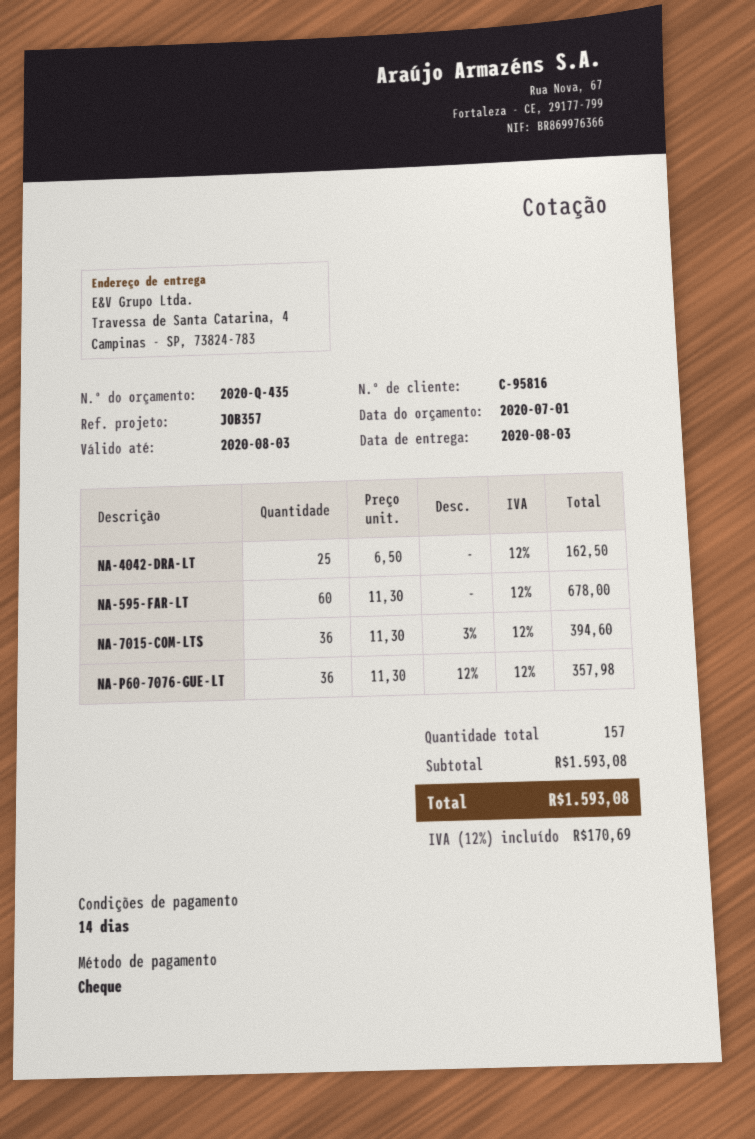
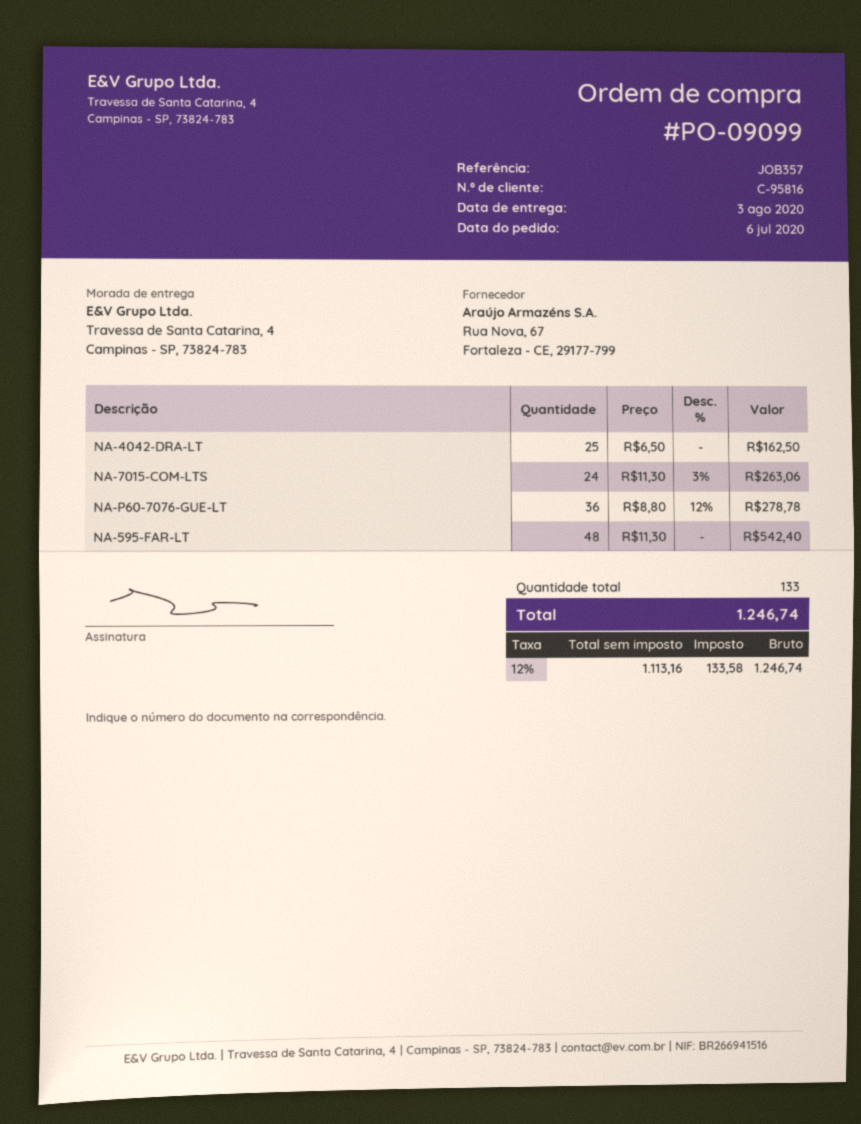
NA-595-FAR-LT: 60 x 11.30 = 678.00 -> 48 x 11.30 = 542.40
NA-7015-COM-LTS: 36 x 11.30 - 3% = 394.60 -> 24 x 11.30 - 3% = 263.06
NA-P60-7076-GUE-LT: 36 x 11.30 - 12% = 357.98 -> 36 x 8.80 - 12% = 278.78
total quantity: 157 -> 133
tax: 12% = 170.69 -> 12% = 133.58
total: 1593.08 -> 1246.74

